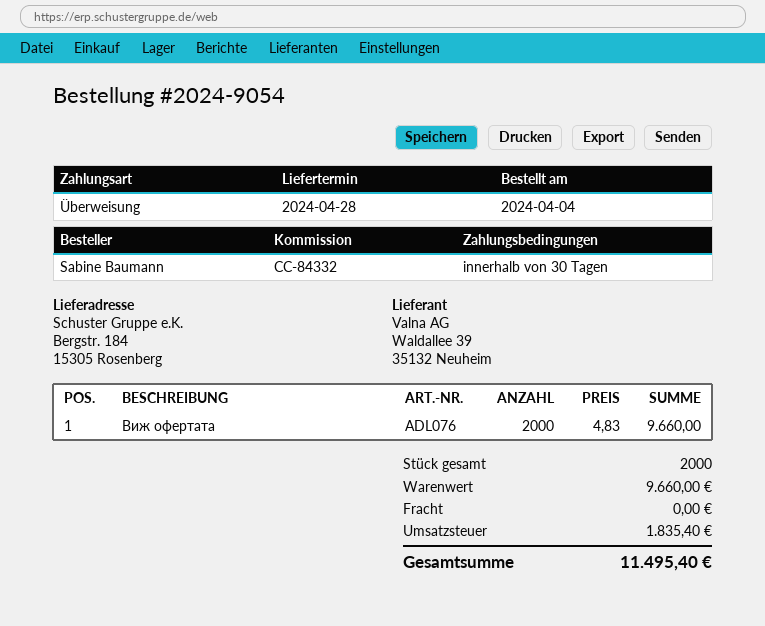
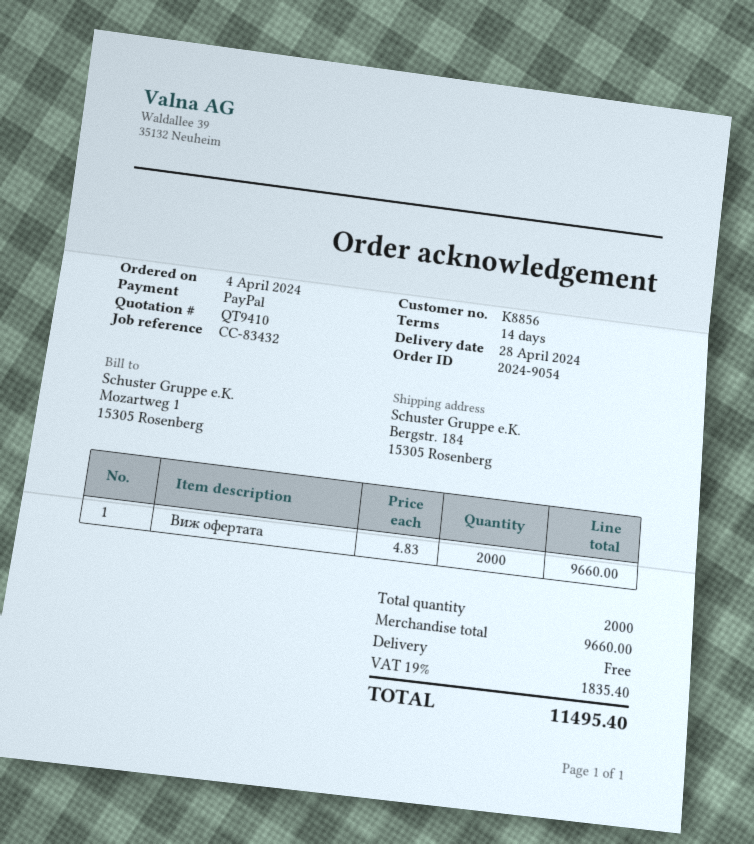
payment terms: 30 days -> 14 days
reference: CC-84332 -> CC-83432
payment method: bank transfer -> PayPal

